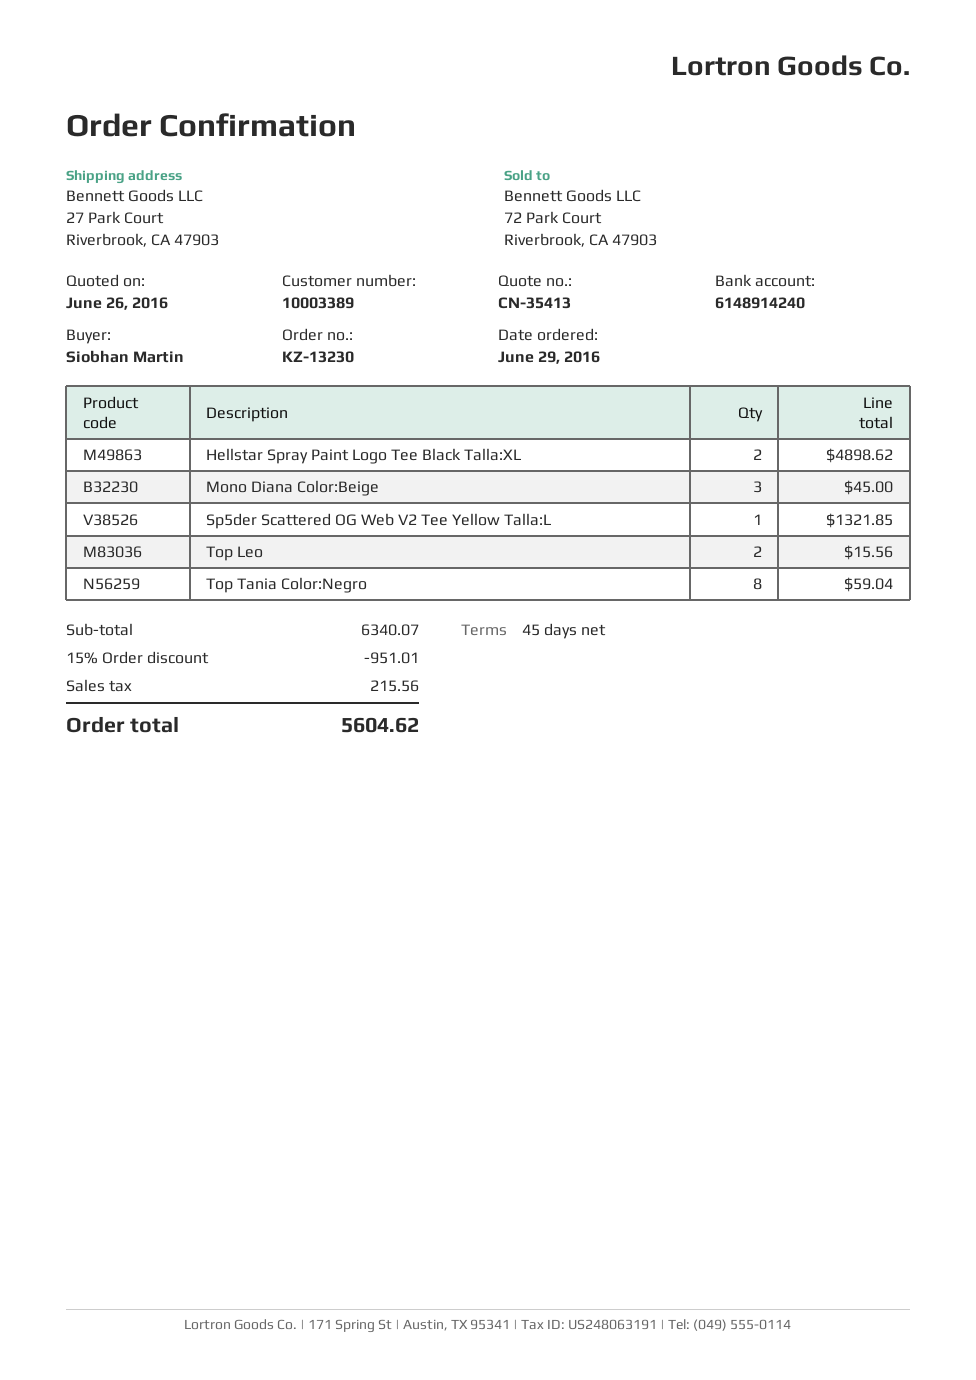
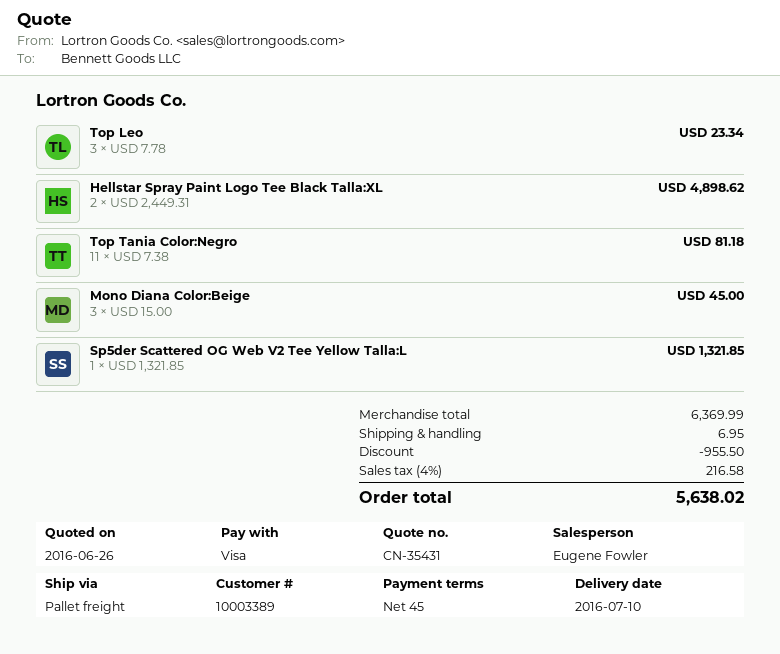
quote number: CN-35413 -> CN-35431
Top Leo: 2 for 15.56 -> 3 for 23.34
Top Tania Color:Negro: 8 for 59.04 -> 11 for 81.18
subtotal: 6340.07 -> 6369.99
discount: 951.01 -> 955.50
shipping: none -> 6.95
tax: 215.56 -> 216.58
total: 5604.62 -> 5638.02

